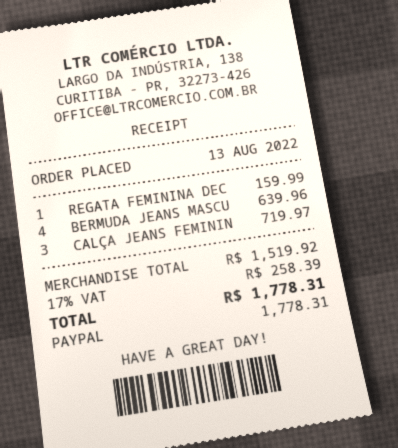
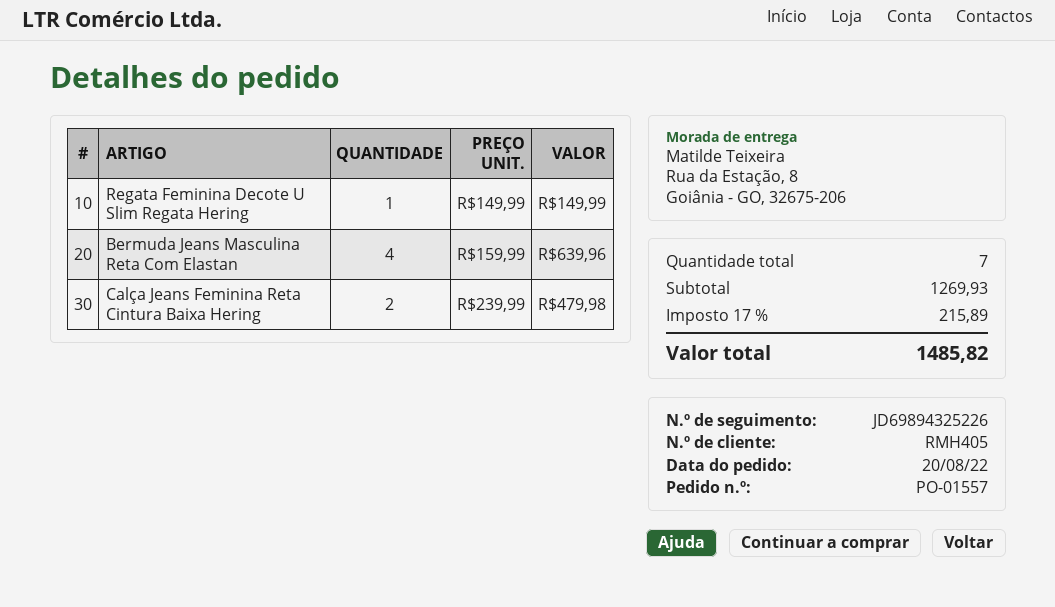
order date: 2022-08-13 -> 2022-08-20
REGATA FEMININA DEC: 1 for 159.99 -> 1 for 149.99
CALÇA JEANS FEMININ: 3 for 719.97 -> 2 for 479.98
subtotal: 1519.92 -> 1269.93
tax: 17% = 258.39 -> 17% = 215.89
total: 1778.31 -> 1485.82

